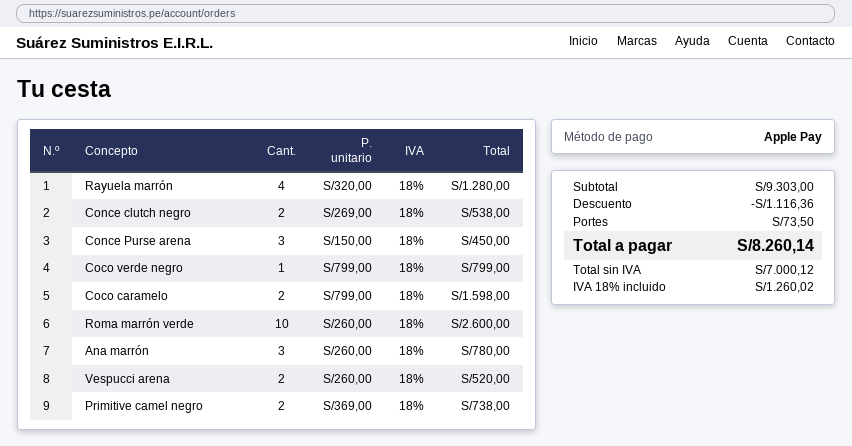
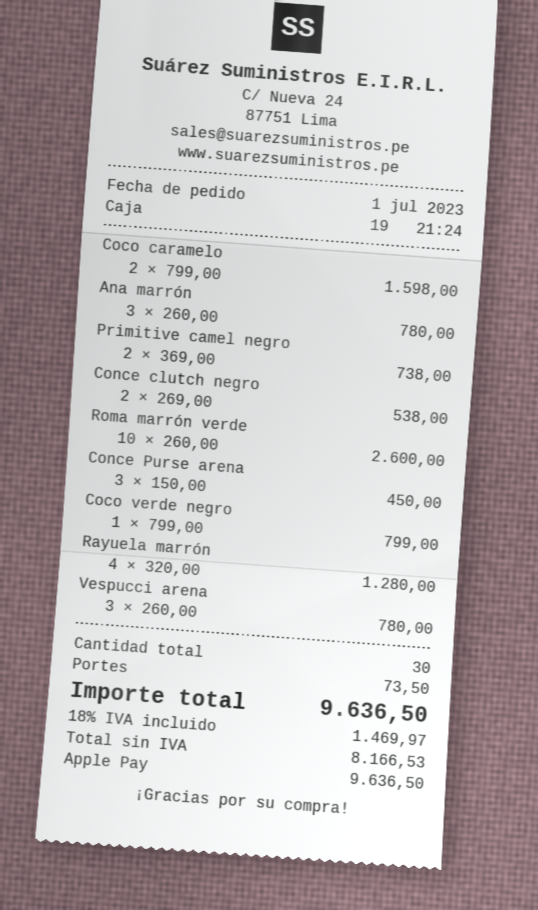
Vespucci arena: 2 x 260.00 = 520.00 -> 3 x 260.00 = 780.00
discount: 1116.36 -> none
net: 7000.12 -> 8166.53
tax: 18% = 1260.02 -> 18% = 1469.97
total: 8260.14 -> 9636.50

